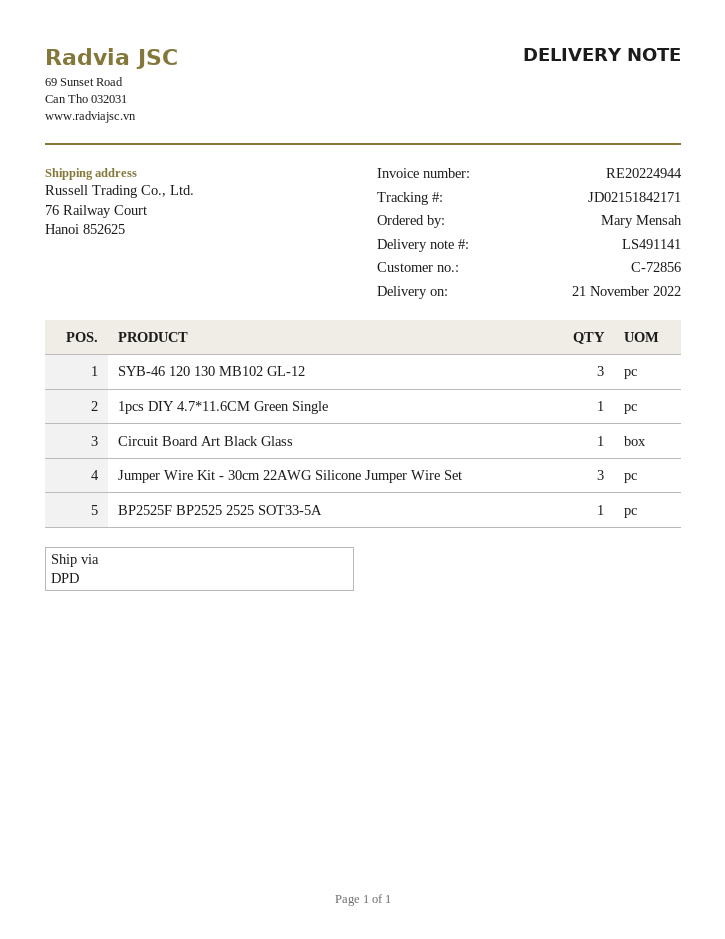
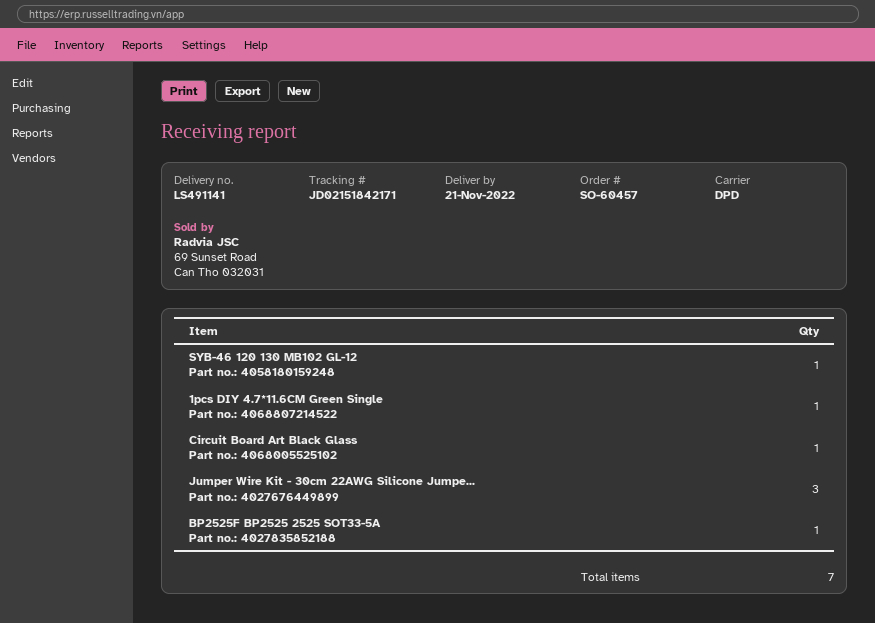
SYB-46 120 130 MB102 GL-12: 3 -> 1

